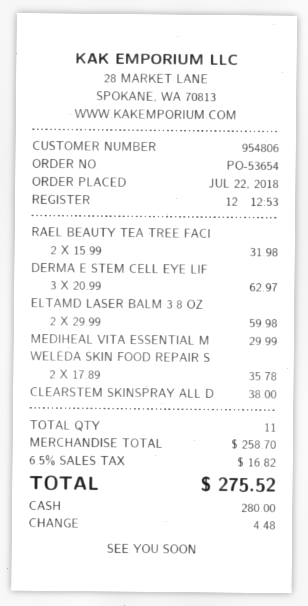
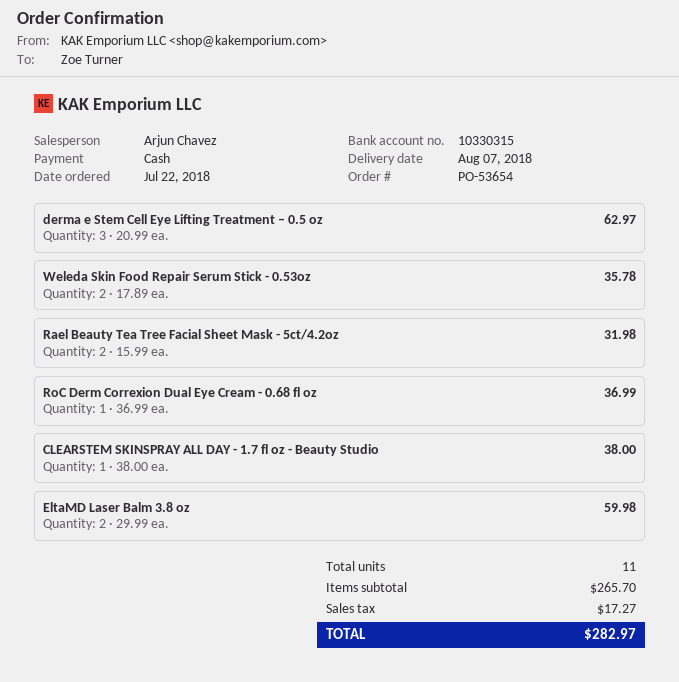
MEDIHEAL VITA ESSENTIAL M: 1 x 29.99 = 29.99 -> none
RoC Derm Correxion Dual Eye Cream - 0.68 fl oz: none -> 1 x 36.99 = 36.99
subtotal: 258.70 -> 265.70
tax: 16.82 -> 17.27
total: 275.52 -> 282.97

